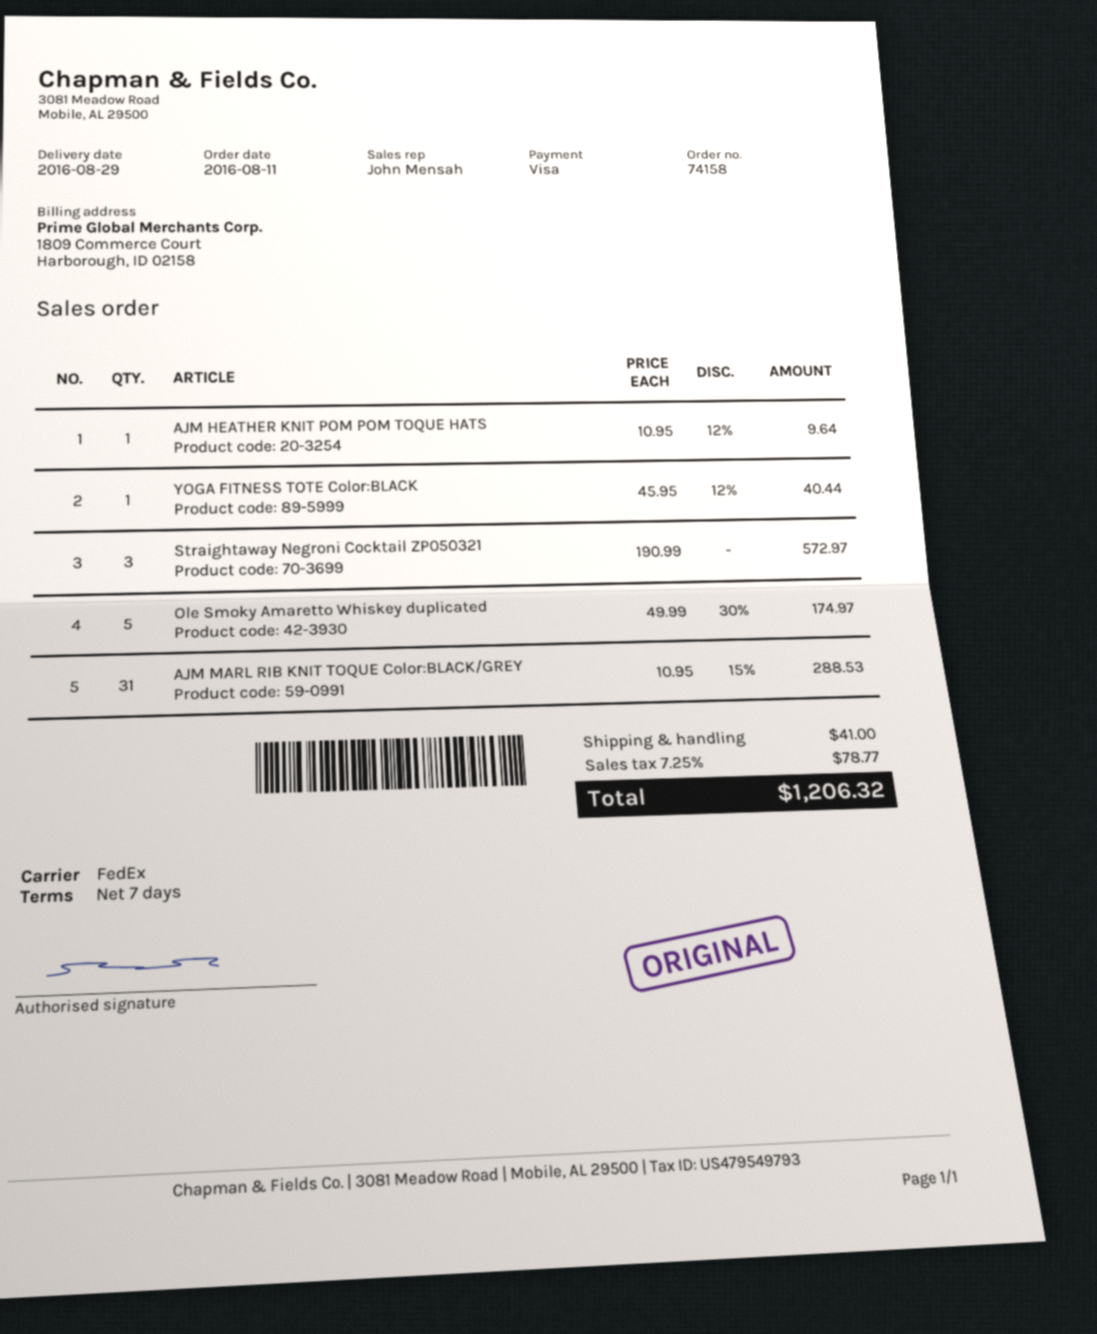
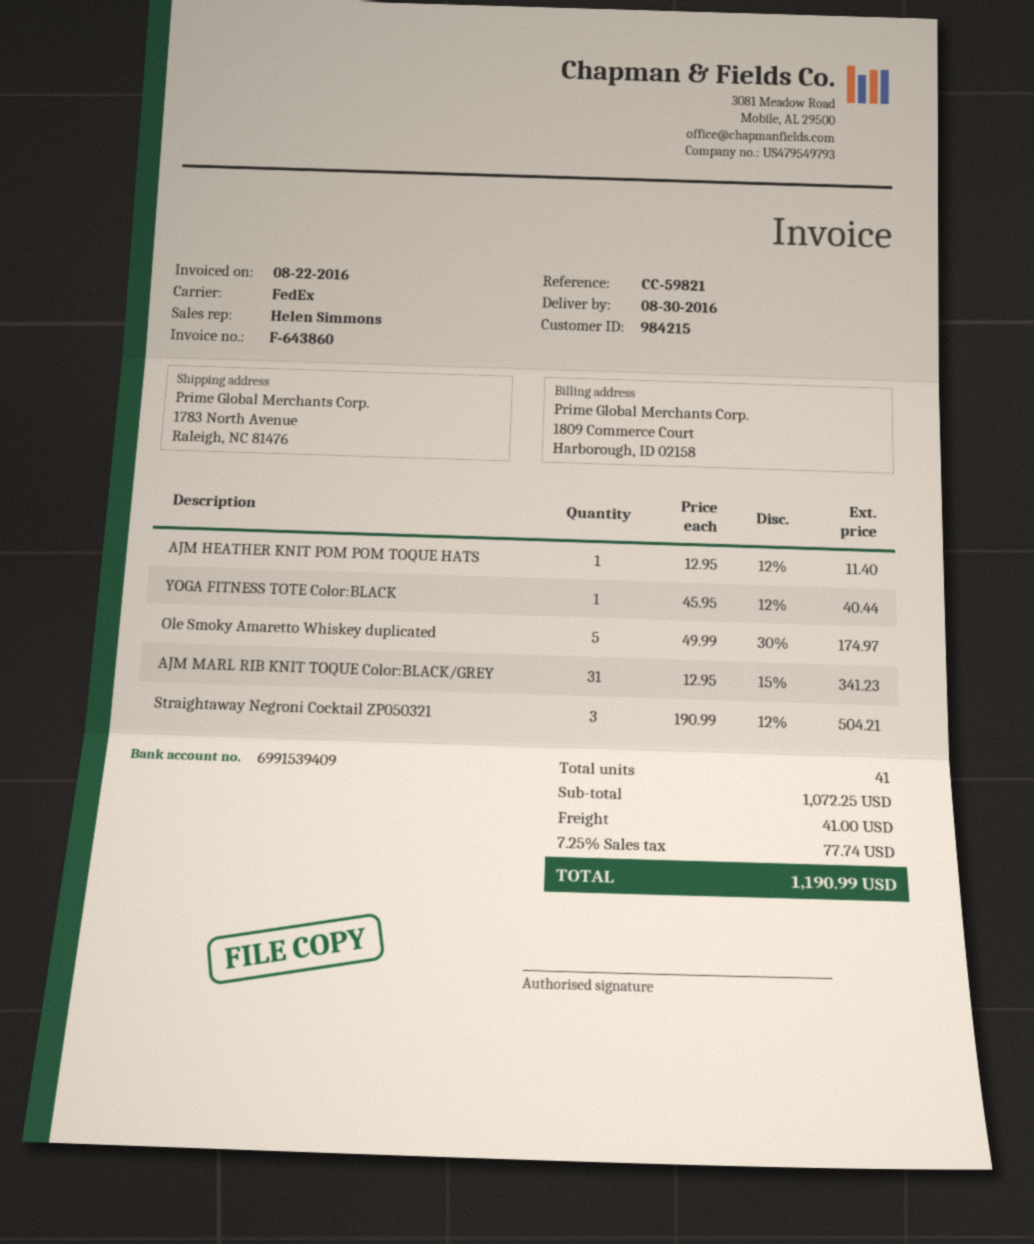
delivery date: 2016-08-29 -> 2016-08-30
sales rep: John Mensah -> Helen Simmons
AJM HEATHER KNIT POM POM TOQUE HATS: 1 x 10.95 - 12% = 9.64 -> 1 x 12.95 - 12% = 11.40
Straightaway Negroni Cocktail ZP050321: 3 x 190.99 = 572.97 -> 3 x 190.99 - 12% = 504.21
AJM MARL RIB KNIT TOQUE Color:BLACK/GREY: 31 x 10.95 - 15% = 288.53 -> 31 x 12.95 - 15% = 341.23
tax: 7.25% = 78.77 -> 7.25% = 77.74
total: 1206.32 -> 1190.99

